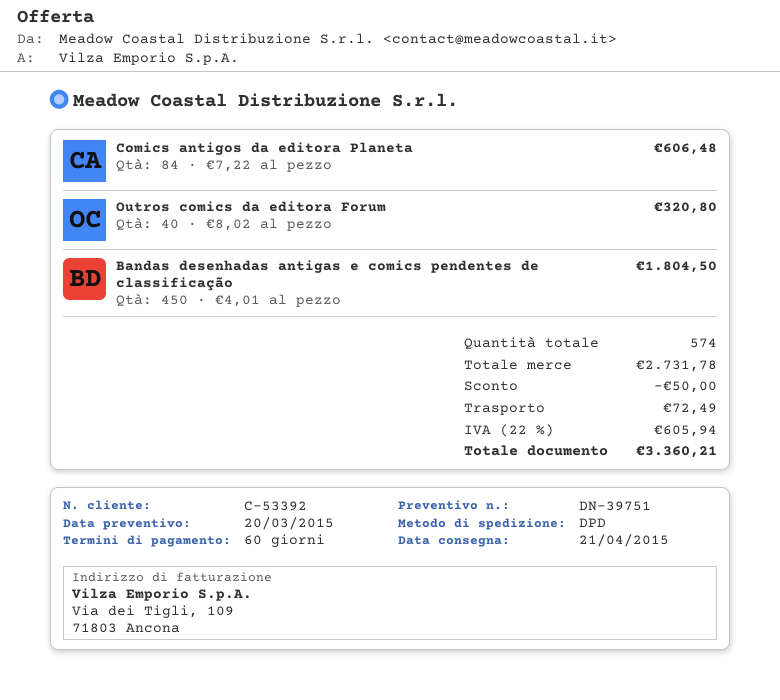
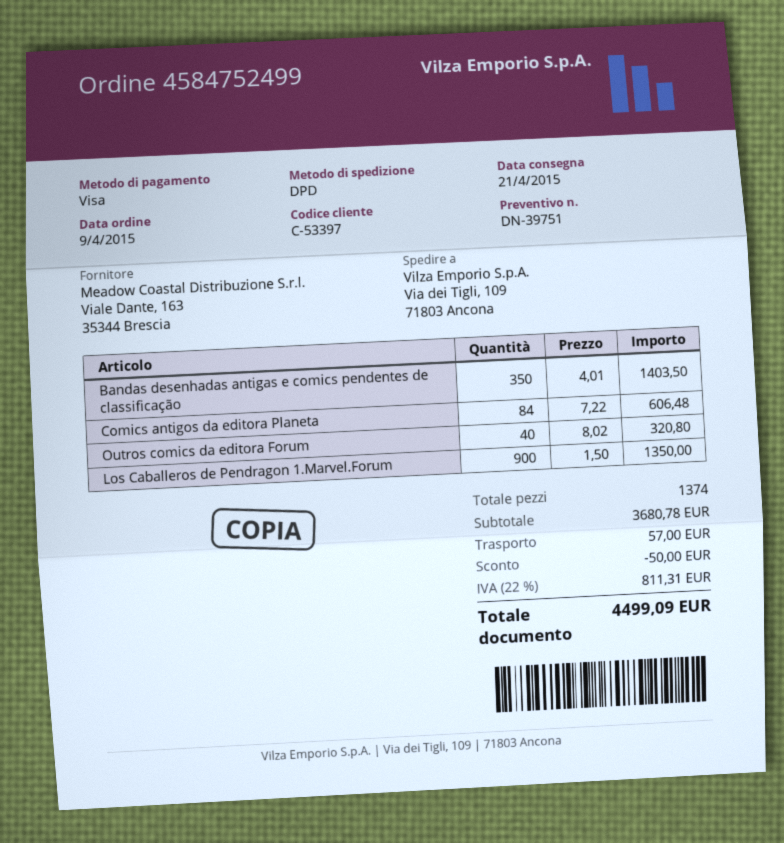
customer number: C-53392 -> C-53397
Bandas desenhadas antigas e comics pendentes de classificação: 450 x 4.01 = 1804.50 -> 350 x 4.01 = 1403.50
Los Caballeros de Pendragon 1.Marvel.Forum: none -> 900 x 1.50 = 1350.00
total quantity: 574 -> 1374
subtotal: 2731.78 -> 3680.78
shipping: 72.49 -> 57.00
tax: 22% = 605.94 -> 22% = 811.31
total: 3360.21 -> 4499.09

